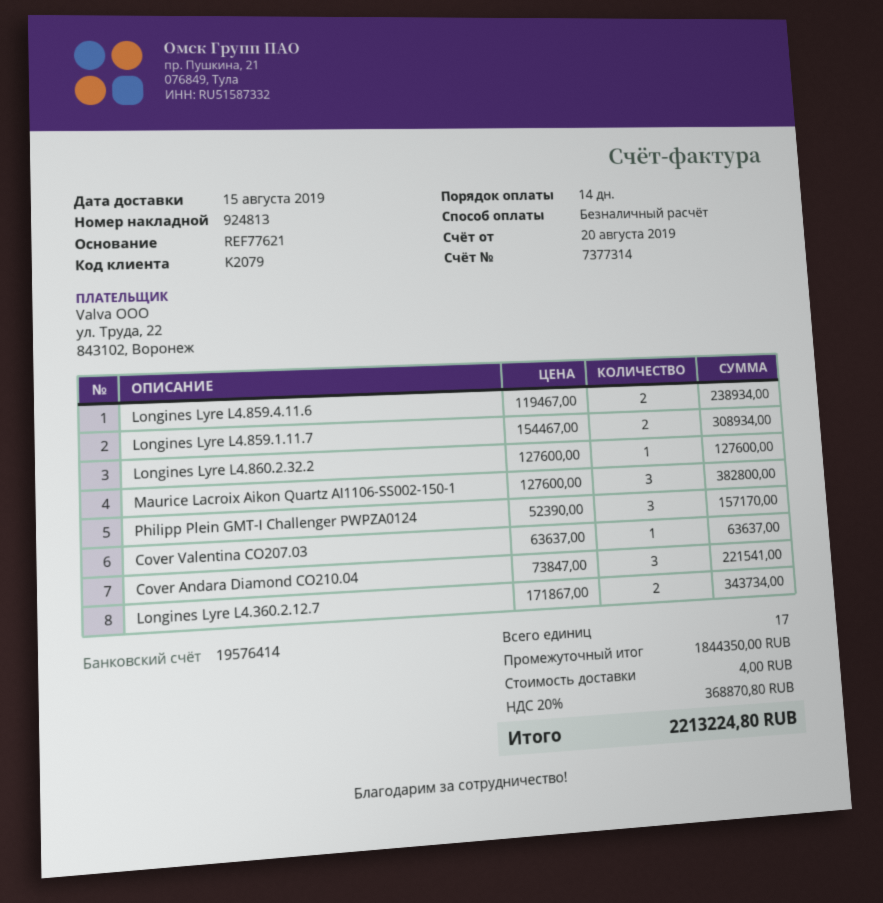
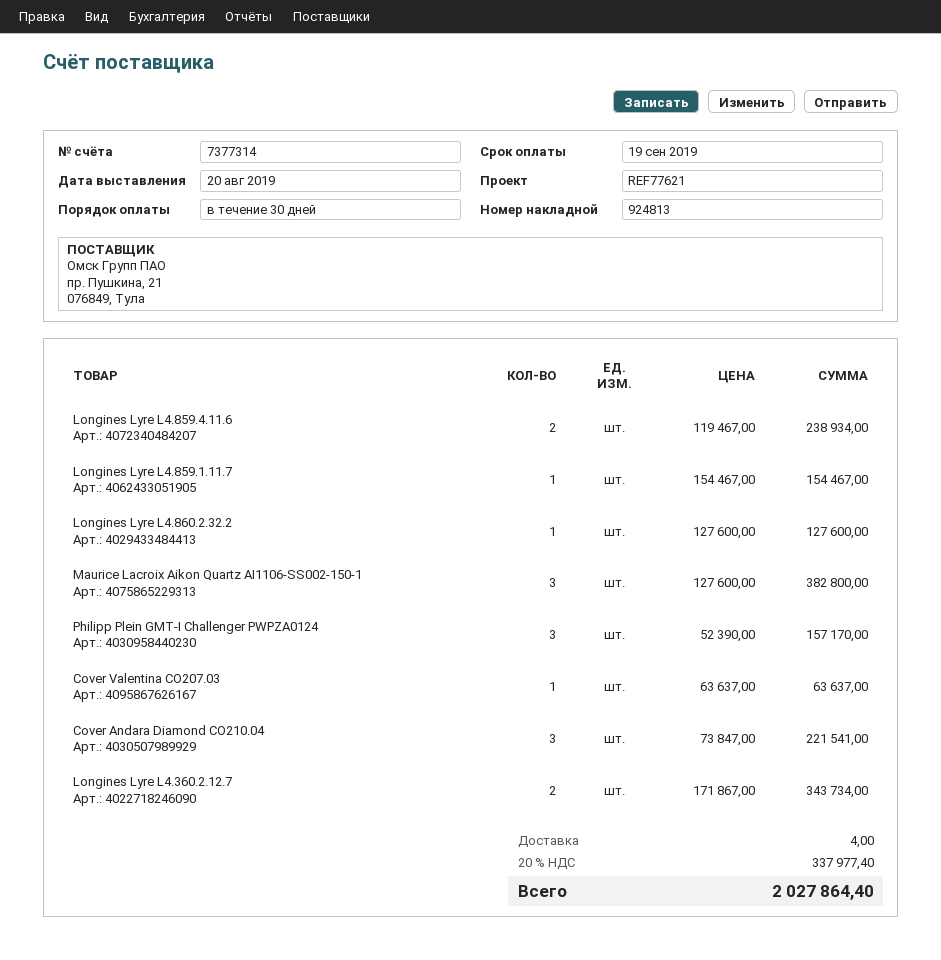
payment terms: 14 days -> 30 days
Longines Lyre L4.859.1.11.7: 2 x 154467.00 = 308934.00 -> 1 x 154467.00 = 154467.00
tax: 20% = 368870.80 -> 20% = 337977.40
total: 2213224.80 -> 2027864.40

